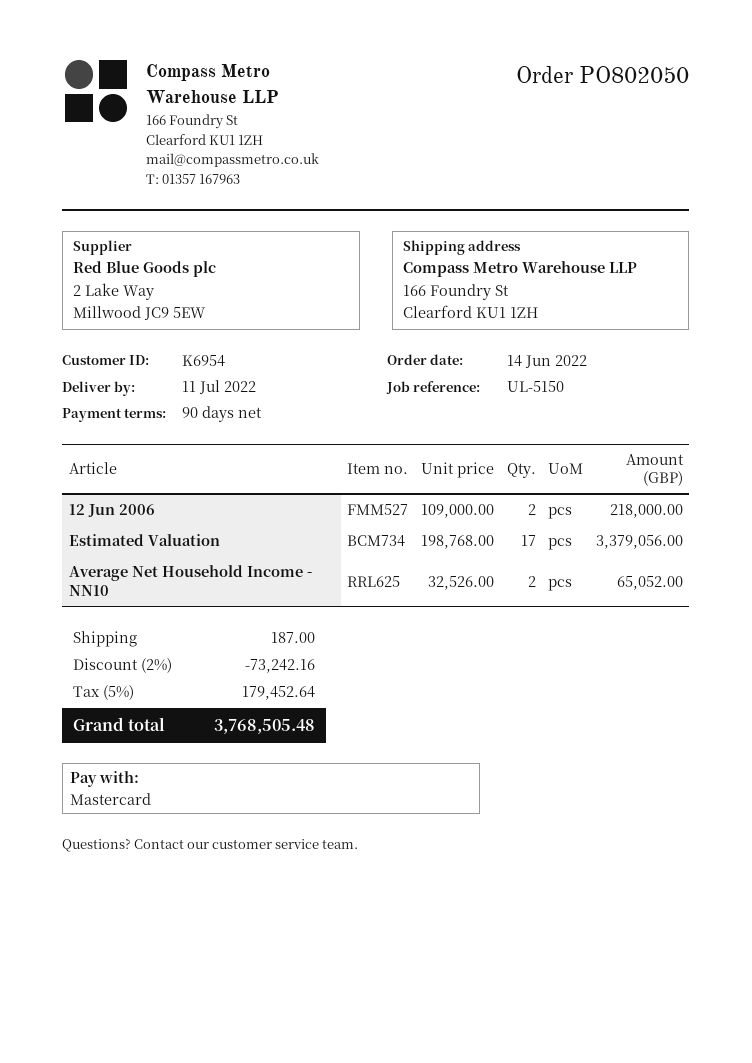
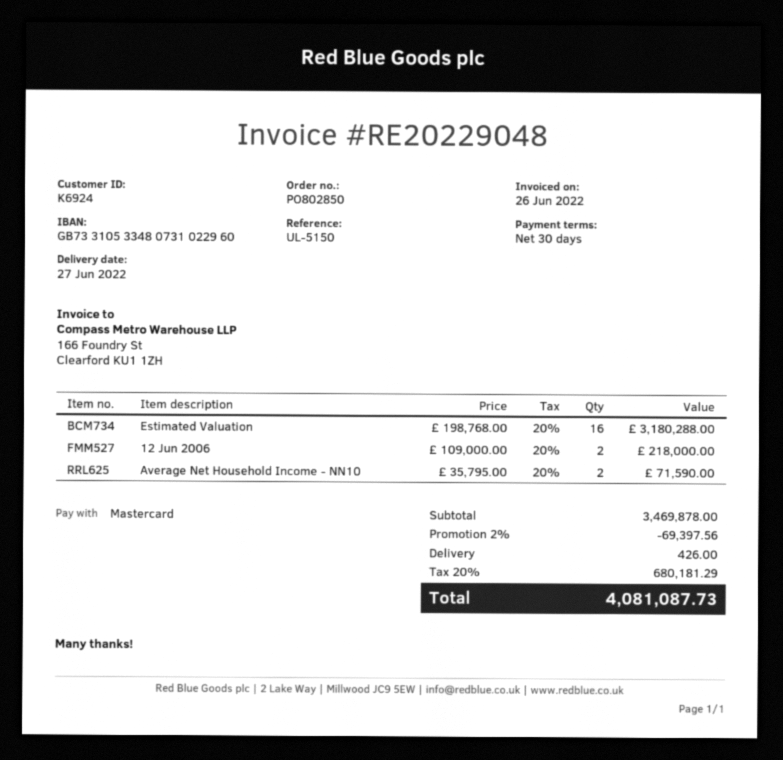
order number: PO802050 -> PO802850
delivery date: 2022-07-11 -> 2022-06-27
payment terms: 90 days -> 30 days
customer number: K6954 -> K6924
Estimated Valuation: 17 x 198768.00 = 3379056.00 -> 16 x 198768.00 = 3180288.00
Average Net Household Income - NN10: 2 x 32526.00 = 65052.00 -> 2 x 35795.00 = 71590.00
discount: 2% = 73242.16 -> 2% = 69397.56
shipping: 187.00 -> 426.00
tax: 5% = 179452.64 -> 20% = 680181.29
total: 3768505.48 -> 4081087.73

